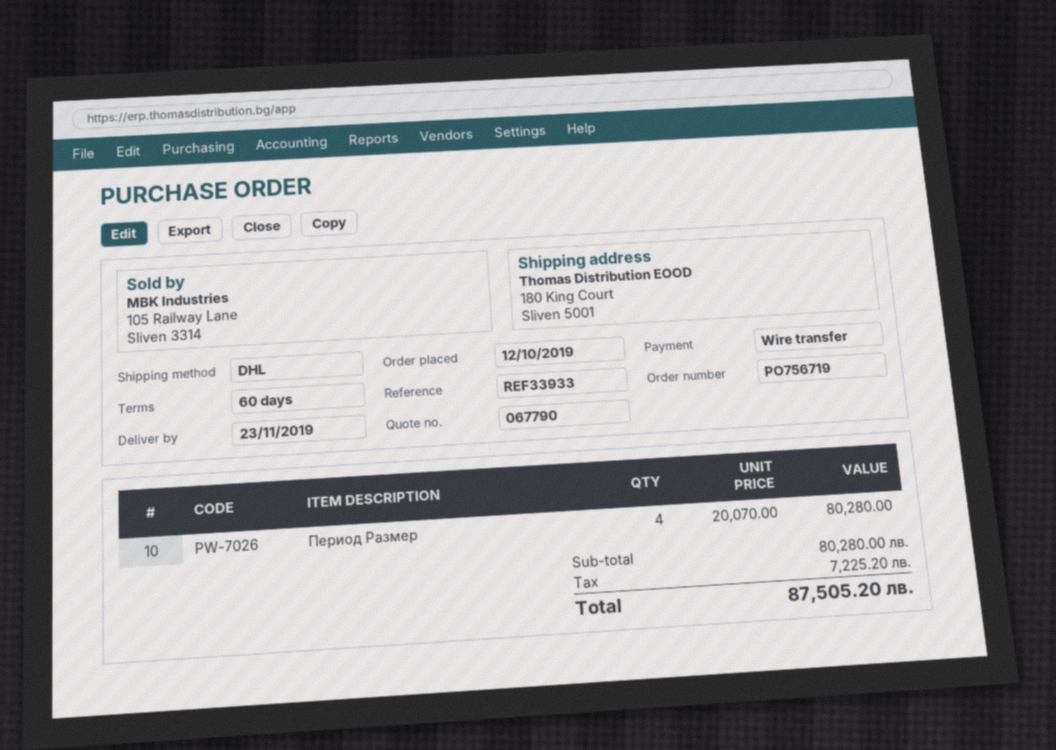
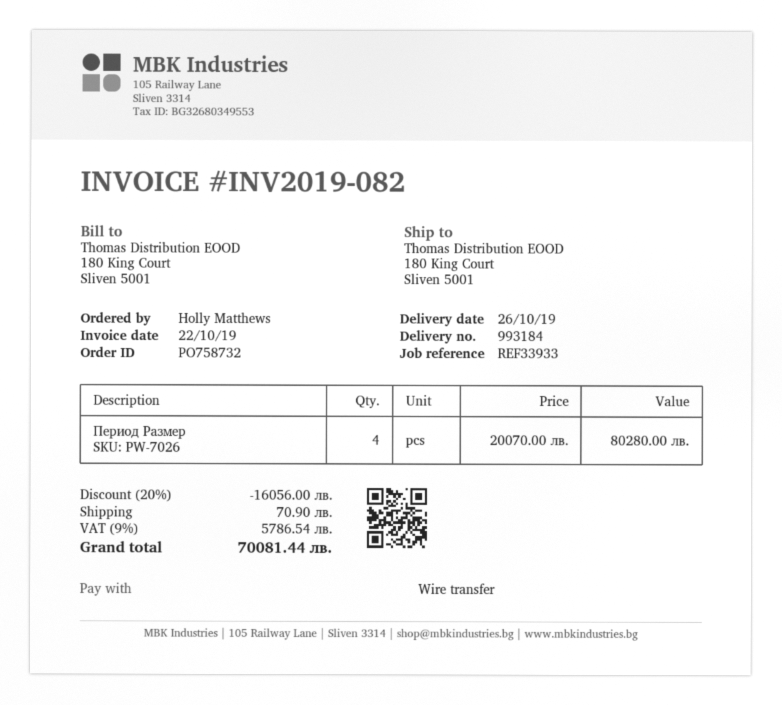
order number: PO756719 -> PO758732
delivery date: 2019-11-23 -> 2019-10-26
discount: none -> 20% = 16056.00
shipping: none -> 70.90
tax: 7225.20 -> 5786.54
total: 87505.20 -> 70081.44

